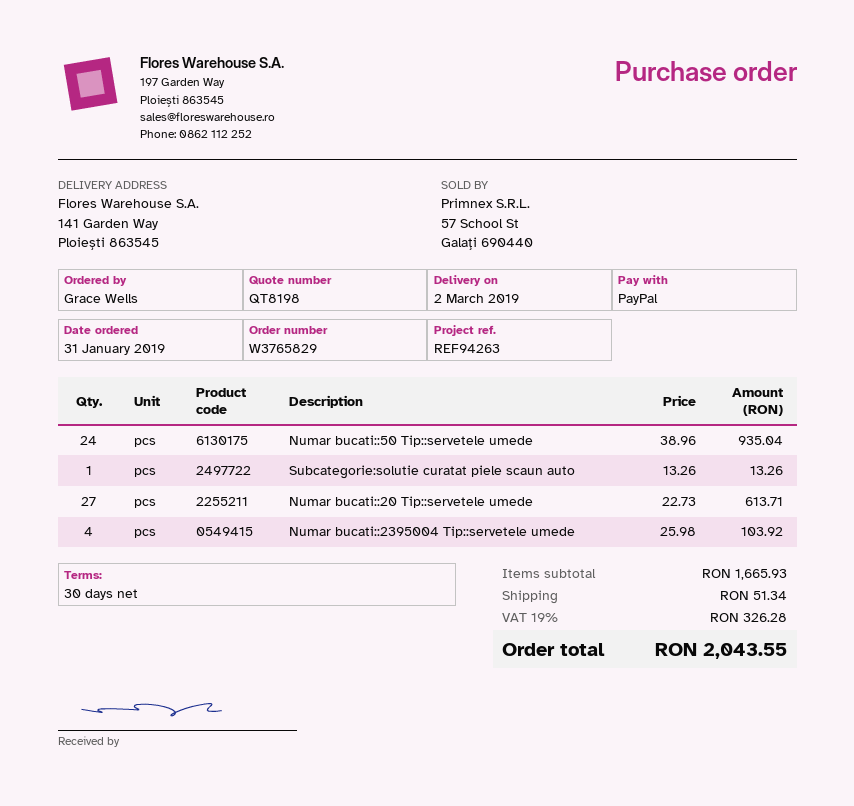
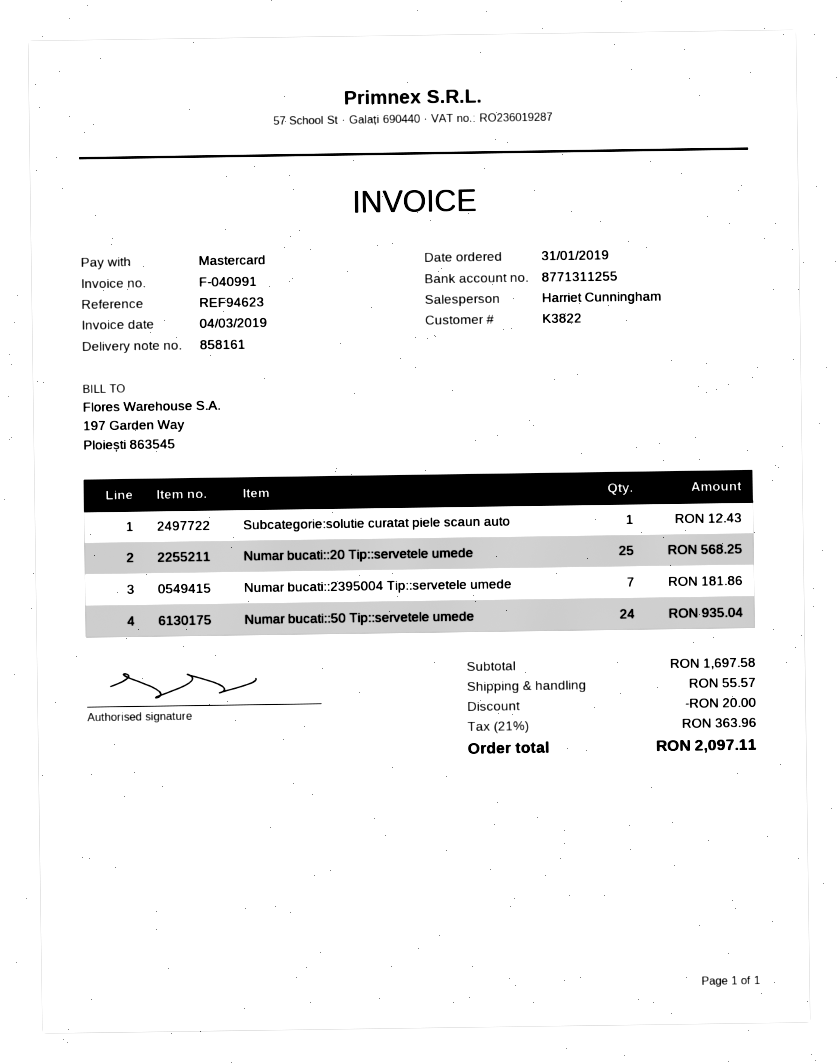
reference: REF94263 -> REF94623
payment method: PayPal -> Mastercard
Subcategorie:solutie curatat piele scaun auto: 1 for 13.26 -> 1 for 12.43
Numar bucati::20 Tip::servetele umede: 27 for 613.71 -> 25 for 568.25
Numar bucati::2395004 Tip::servetele umede: 4 for 103.92 -> 7 for 181.86
subtotal: 1665.93 -> 1697.58
discount: none -> 20.00
shipping: 51.34 -> 55.57
tax: 19% = 326.28 -> 21% = 363.96
total: 2043.55 -> 2097.11

